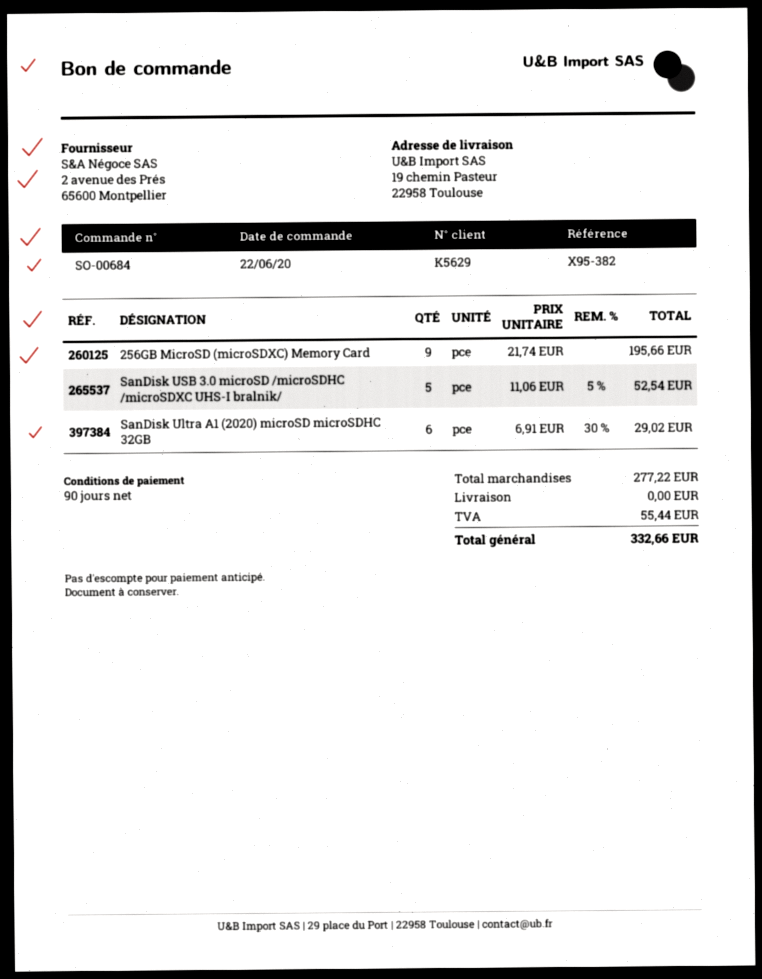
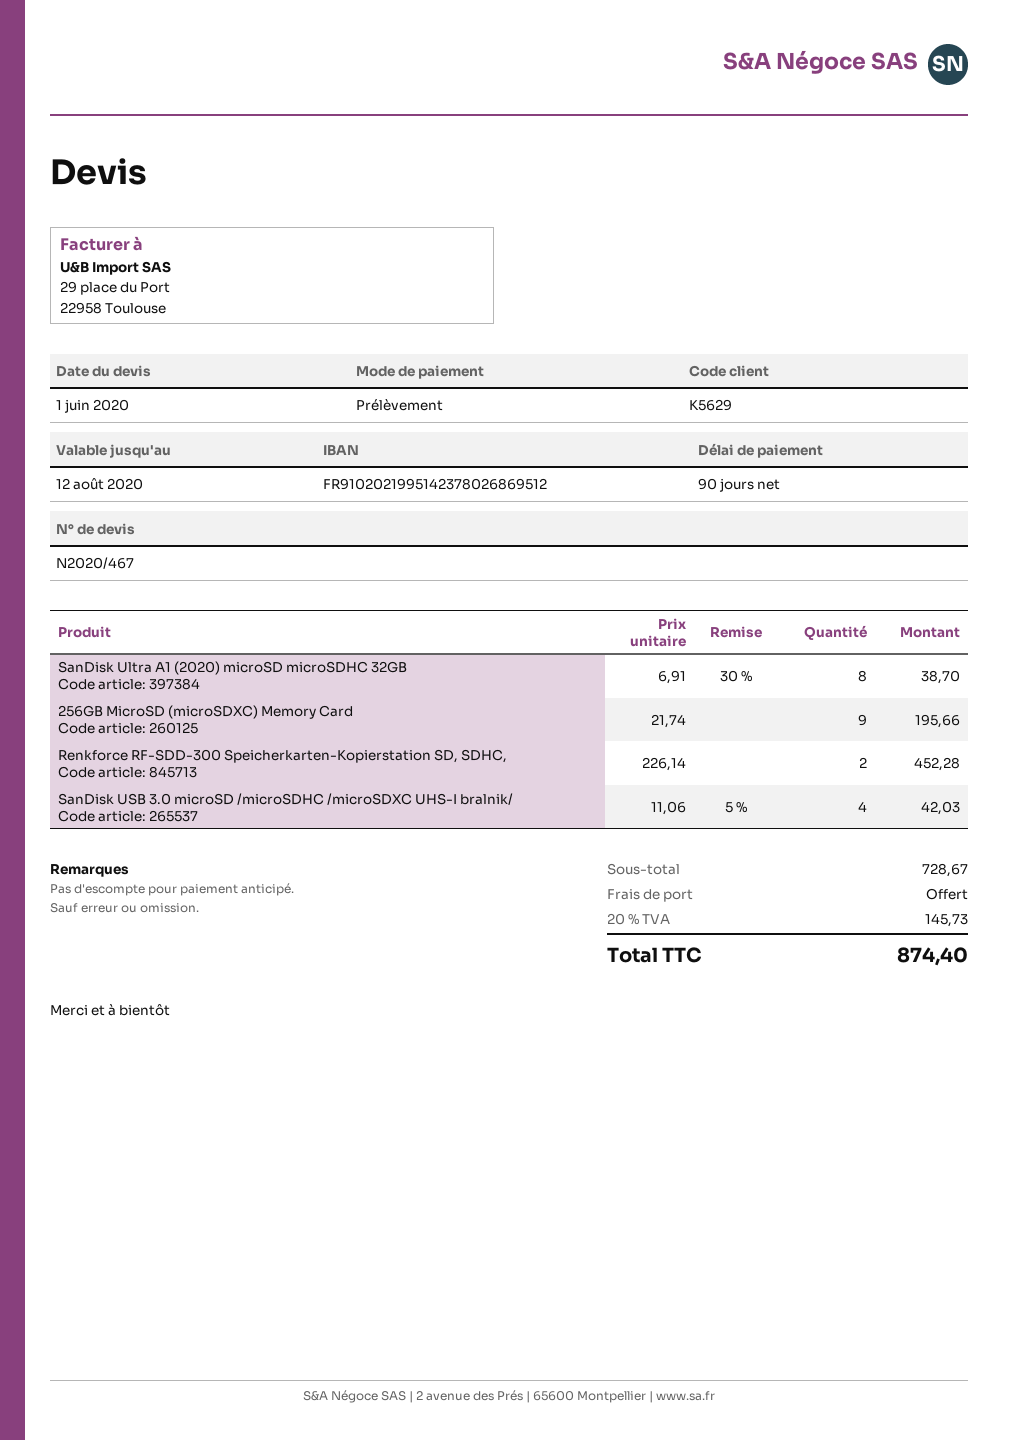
SanDisk USB 3.0 microSD /microSDHC /microSDXC UHS-I bralnik/: 5 x 11.06 - 5% = 52.54 -> 4 x 11.06 - 5% = 42.03
SanDisk Ultra A1 (2020) microSD microSDHC 32GB: 6 x 6.91 - 30% = 29.02 -> 8 x 6.91 - 30% = 38.70
Renkforce RF-SDD-300 Speicherkarten-Kopierstation SD, SDHC,: none -> 2 x 226.14 = 452.28
subtotal: 277.22 -> 728.67
tax: 55.44 -> 145.73
total: 332.66 -> 874.40

